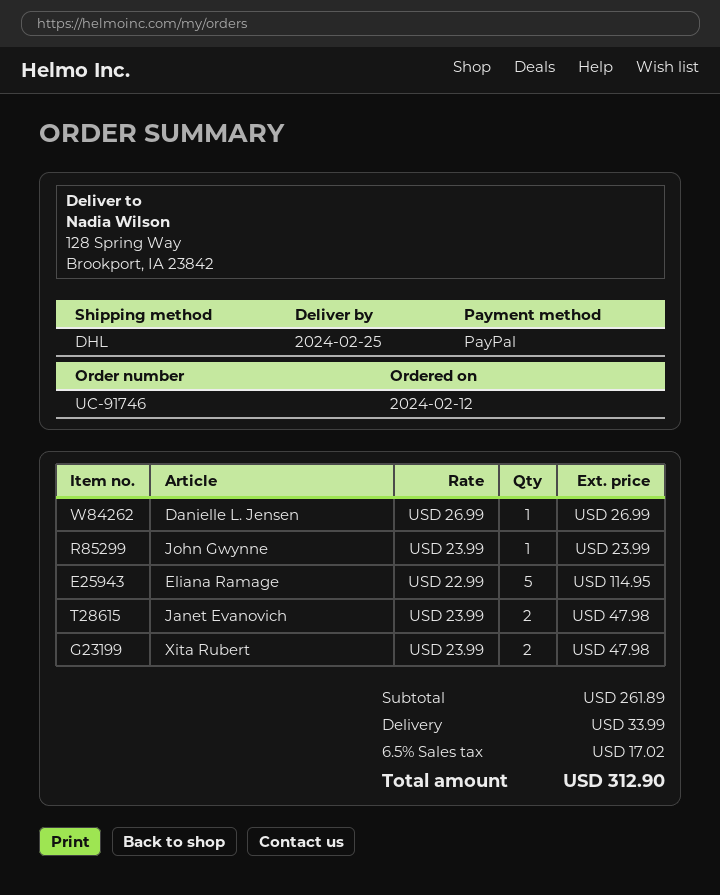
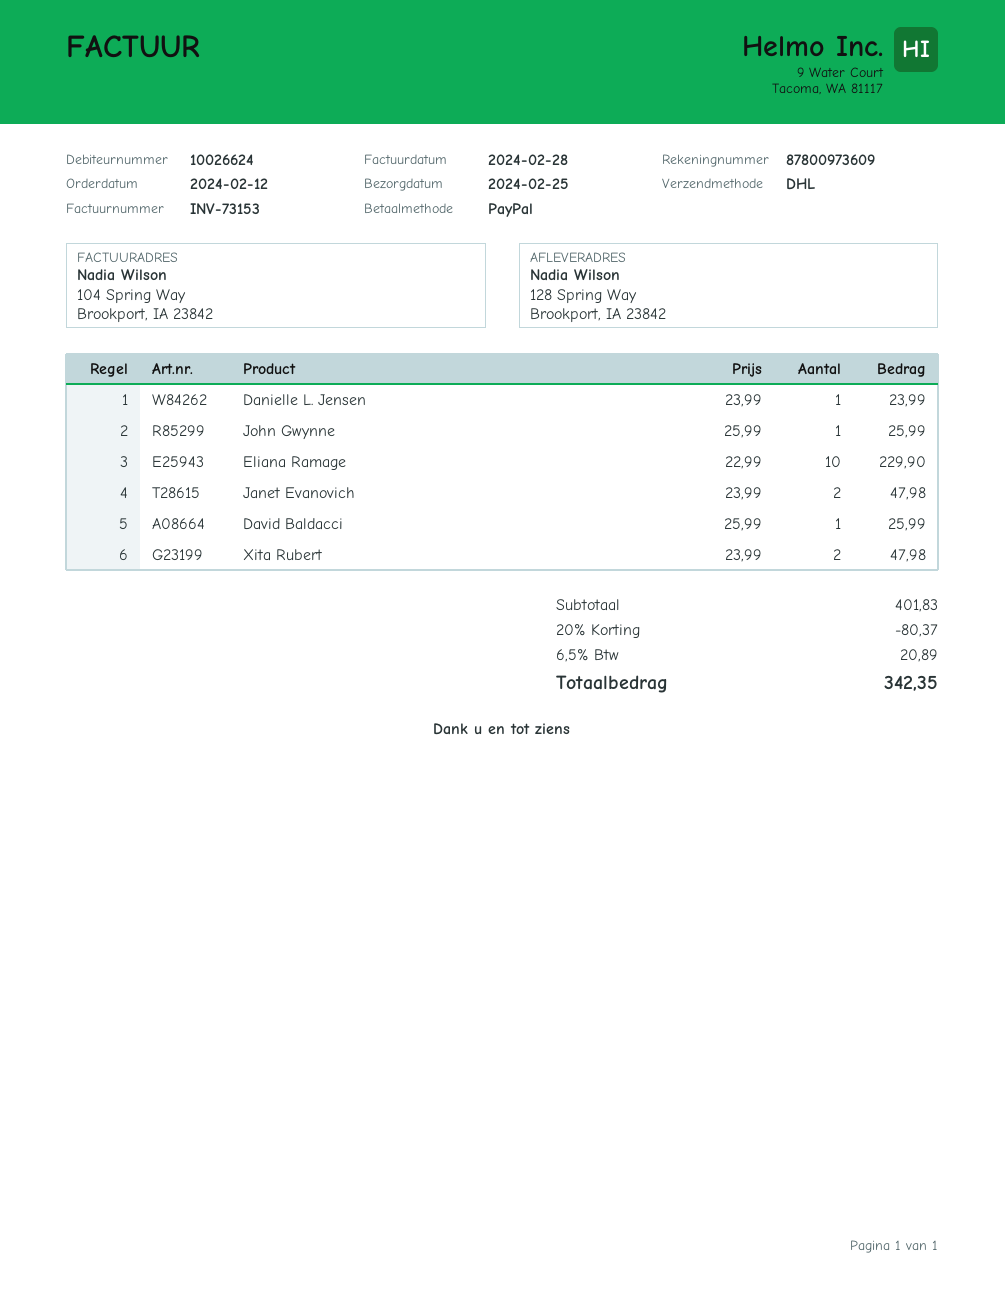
Danielle L. Jensen: 1 x 26.99 = 26.99 -> 1 x 23.99 = 23.99
John Gwynne: 1 x 23.99 = 23.99 -> 1 x 25.99 = 25.99
Eliana Ramage: 5 x 22.99 = 114.95 -> 10 x 22.99 = 229.90
David Baldacci: none -> 1 x 25.99 = 25.99
subtotal: 261.89 -> 401.83
discount: none -> 20% = 80.37
shipping: 33.99 -> none
tax: 6.5% = 17.02 -> 6.5% = 20.89
total: 312.90 -> 342.35

